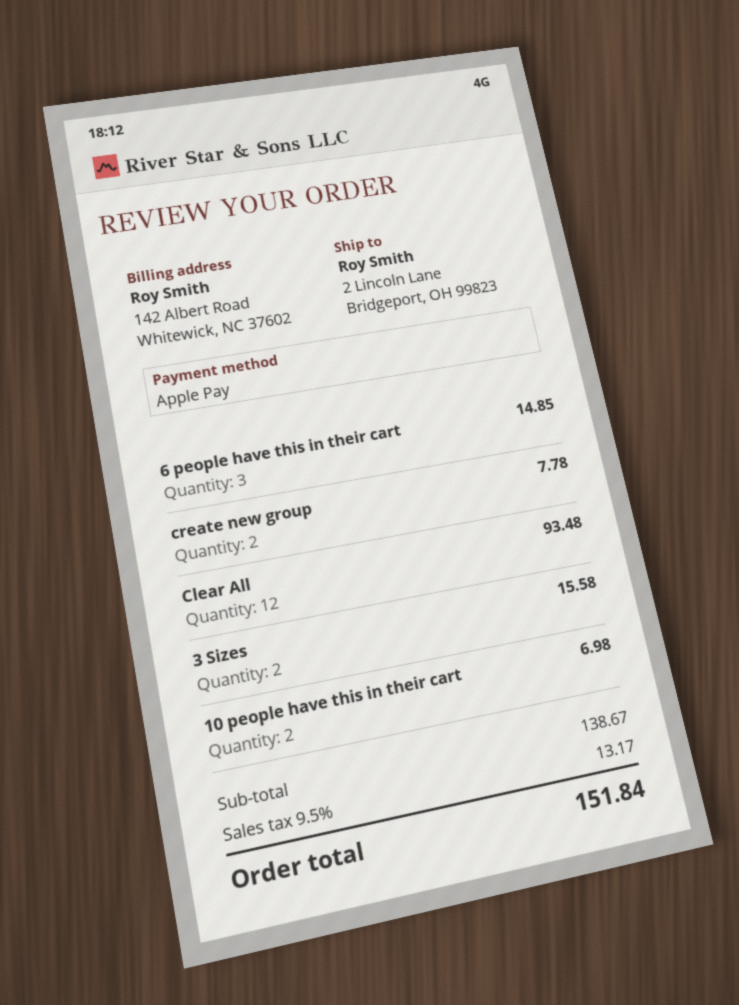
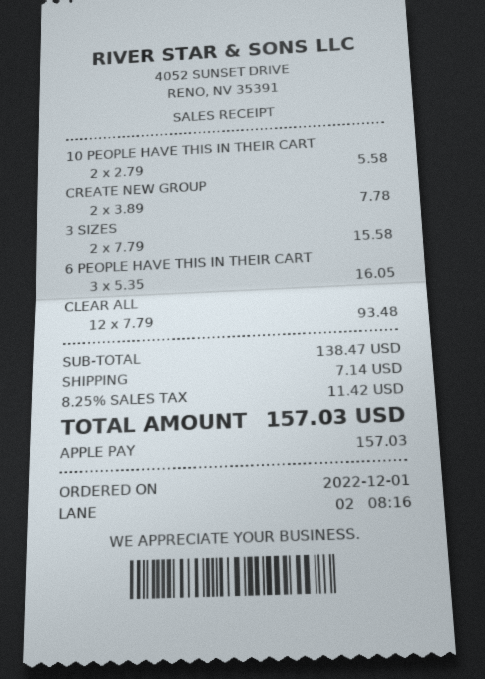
6 people have this in their cart: 3 for 14.85 -> 3 for 16.05
10 people have this in their cart: 2 for 6.98 -> 2 for 5.58
subtotal: 138.67 -> 138.47
shipping: none -> 7.14
tax: 9.5% = 13.17 -> 8.25% = 11.42
total: 151.84 -> 157.03

